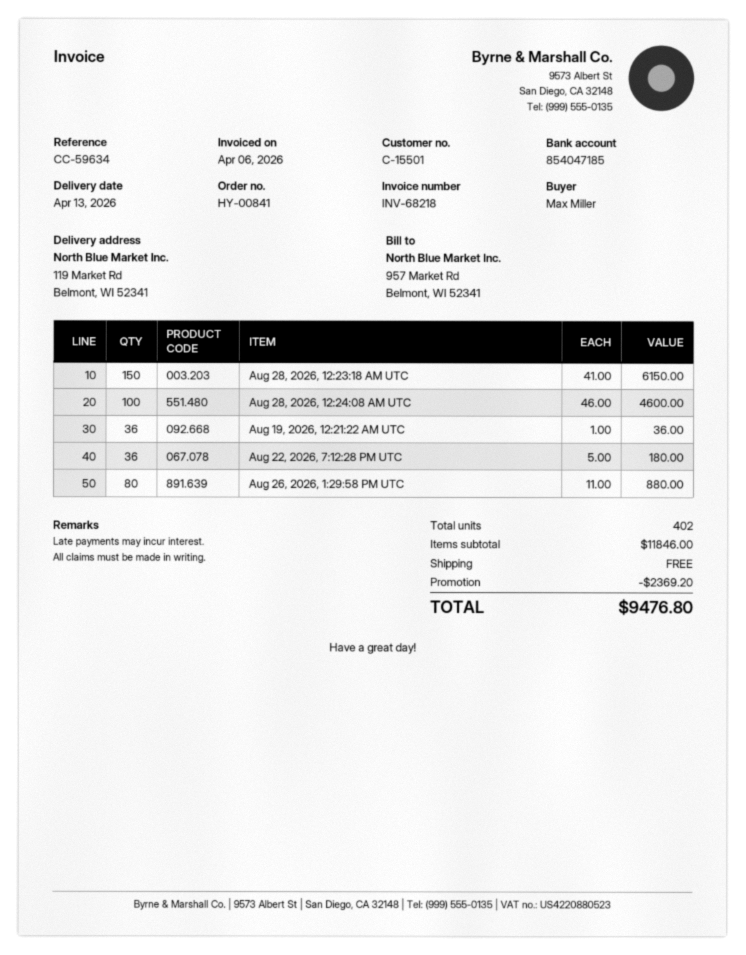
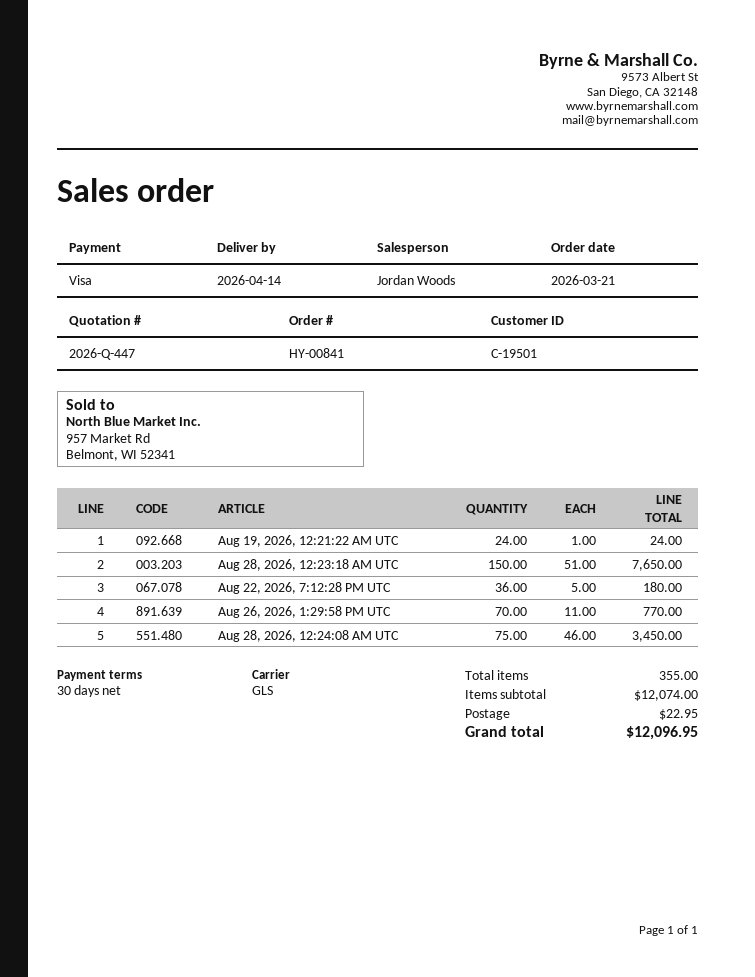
delivery date: 2026-04-13 -> 2026-04-14
customer number: C-15501 -> C-19501
Aug 28, 2026, 12:23:18 AM UTC: 150 x 41.00 = 6150.00 -> 150 x 51.00 = 7650.00
Aug 28, 2026, 12:24:08 AM UTC: 100 x 46.00 = 4600.00 -> 75 x 46.00 = 3450.00
Aug 19, 2026, 12:21:22 AM UTC: 36 x 1.00 = 36.00 -> 24 x 1.00 = 24.00
Aug 26, 2026, 1:29:58 PM UTC: 80 x 11.00 = 880.00 -> 70 x 11.00 = 770.00
total quantity: 402 -> 355
subtotal: 11846.00 -> 12074.00
discount: 2369.20 -> none
shipping: 0.00 -> 22.95
total: 9476.80 -> 12096.95

